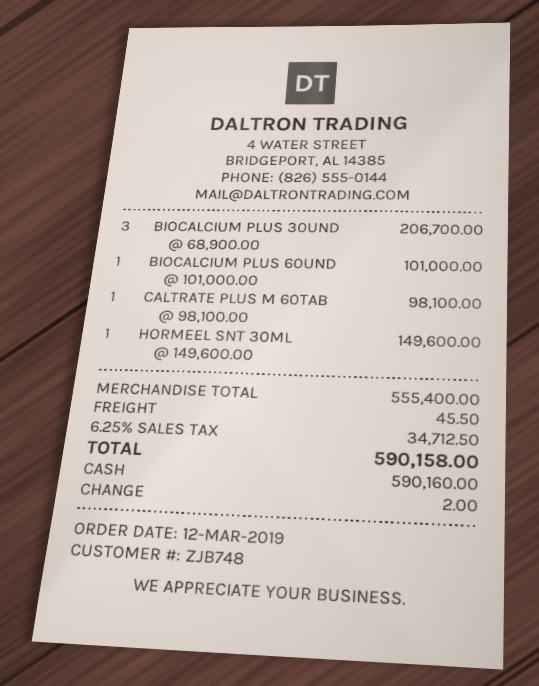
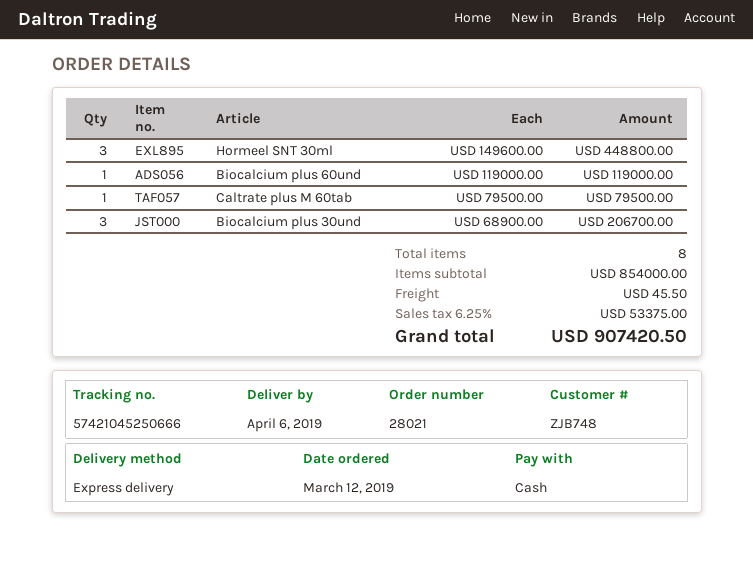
BIOCALCIUM PLUS 60UND: 1 x 101000.00 = 101000.00 -> 1 x 119000.00 = 119000.00
CALTRATE PLUS M 60TAB: 1 x 98100.00 = 98100.00 -> 1 x 79500.00 = 79500.00
HORMEEL SNT 30ML: 1 x 149600.00 = 149600.00 -> 3 x 149600.00 = 448800.00
subtotal: 555400.00 -> 854000.00
tax: 6.25% = 34712.50 -> 6.25% = 53375.00
total: 590158.00 -> 907420.50

